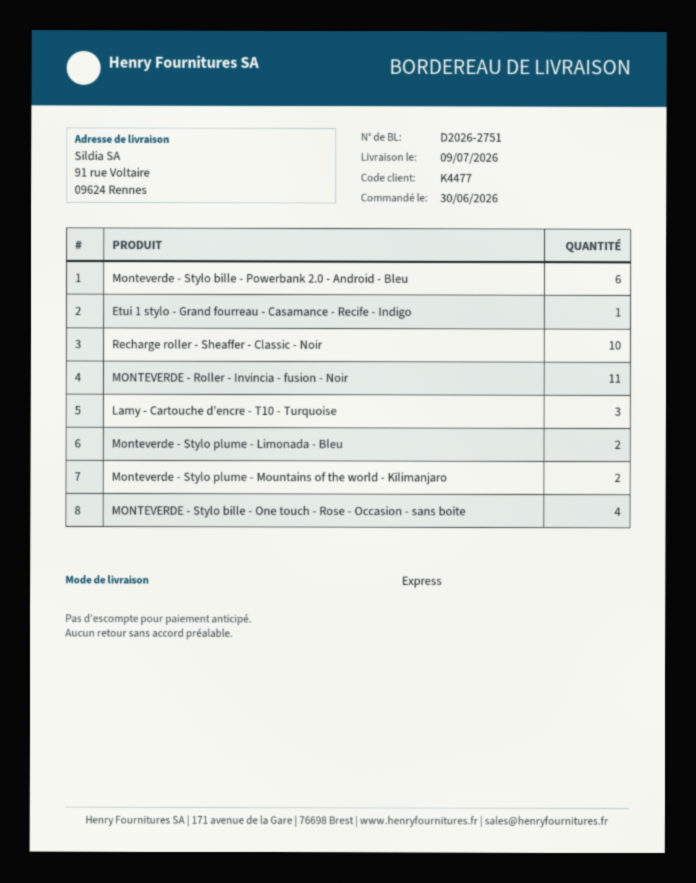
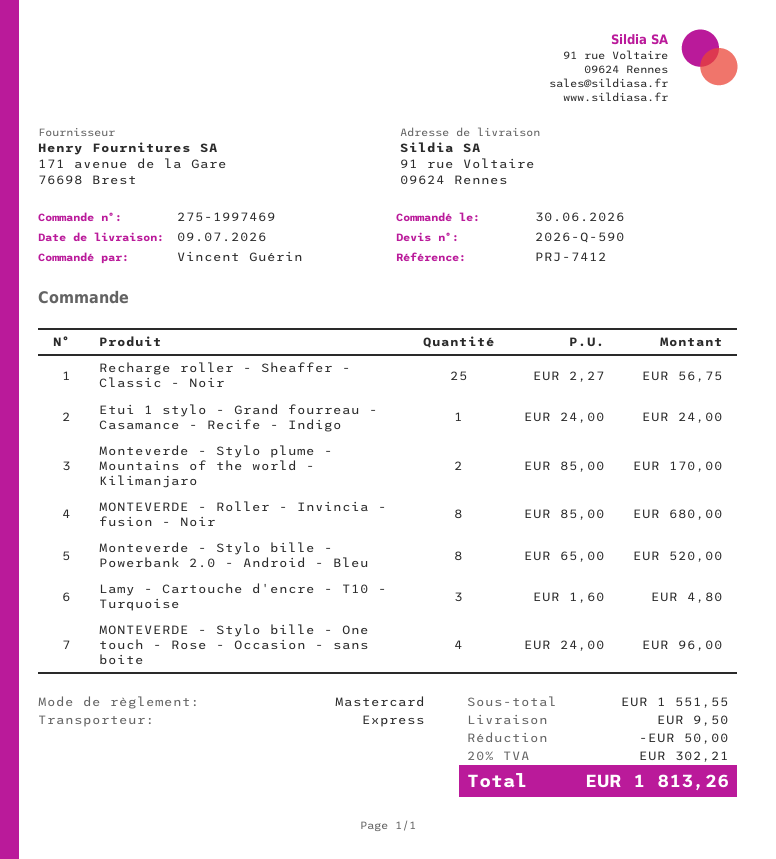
Monteverde - Stylo bille - Powerbank 2.0 - Android - Bleu: 6 -> 8
Recharge roller - Sheaffer - Classic - Noir: 10 -> 25
MONTEVERDE - Roller - Invincia - fusion - Noir: 11 -> 8
Monteverde - Stylo plume - Limonada - Bleu: 2 -> none

